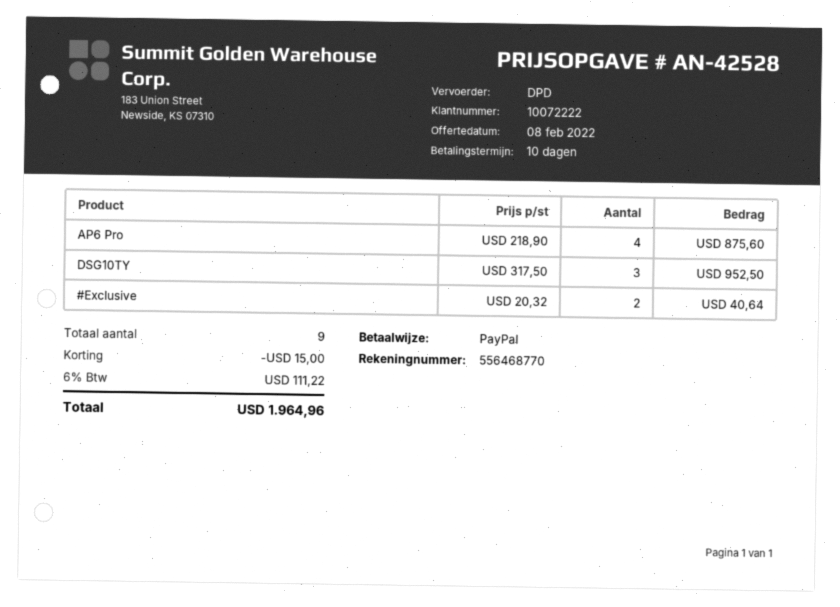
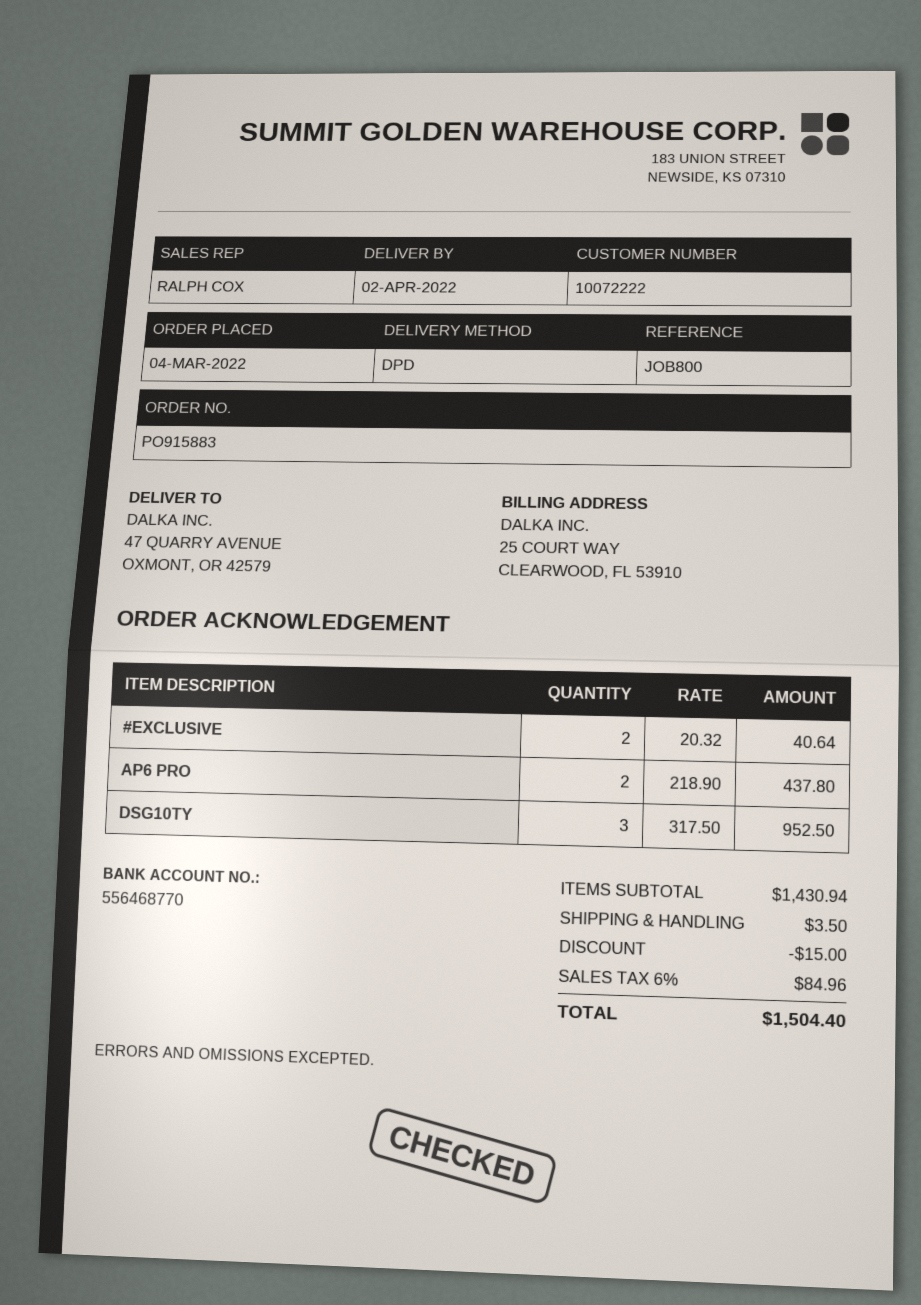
AP6 Pro: 4 x 218.90 = 875.60 -> 2 x 218.90 = 437.80
shipping: none -> 3.50
tax: 6% = 111.22 -> 6% = 84.96
total: 1964.96 -> 1504.40

